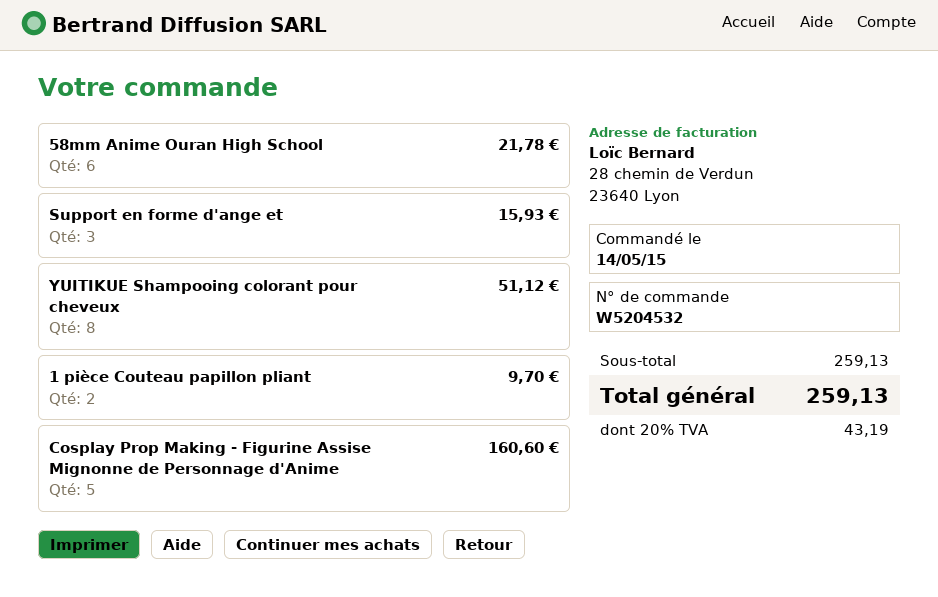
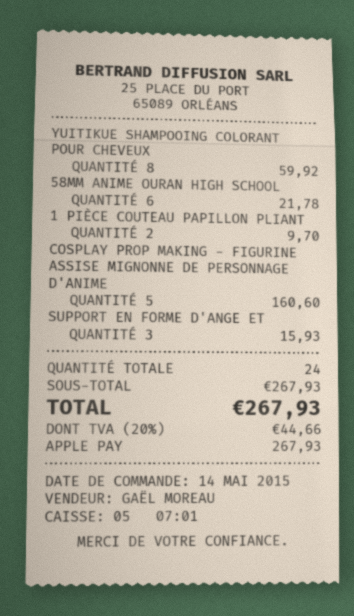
YUITIKUE Shampooing colorant pour cheveux: 8 for 51.12 -> 8 for 59.92
subtotal: 259.13 -> 267.93
tax: 20% = 43.19 -> 20% = 44.66
total: 259.13 -> 267.93

